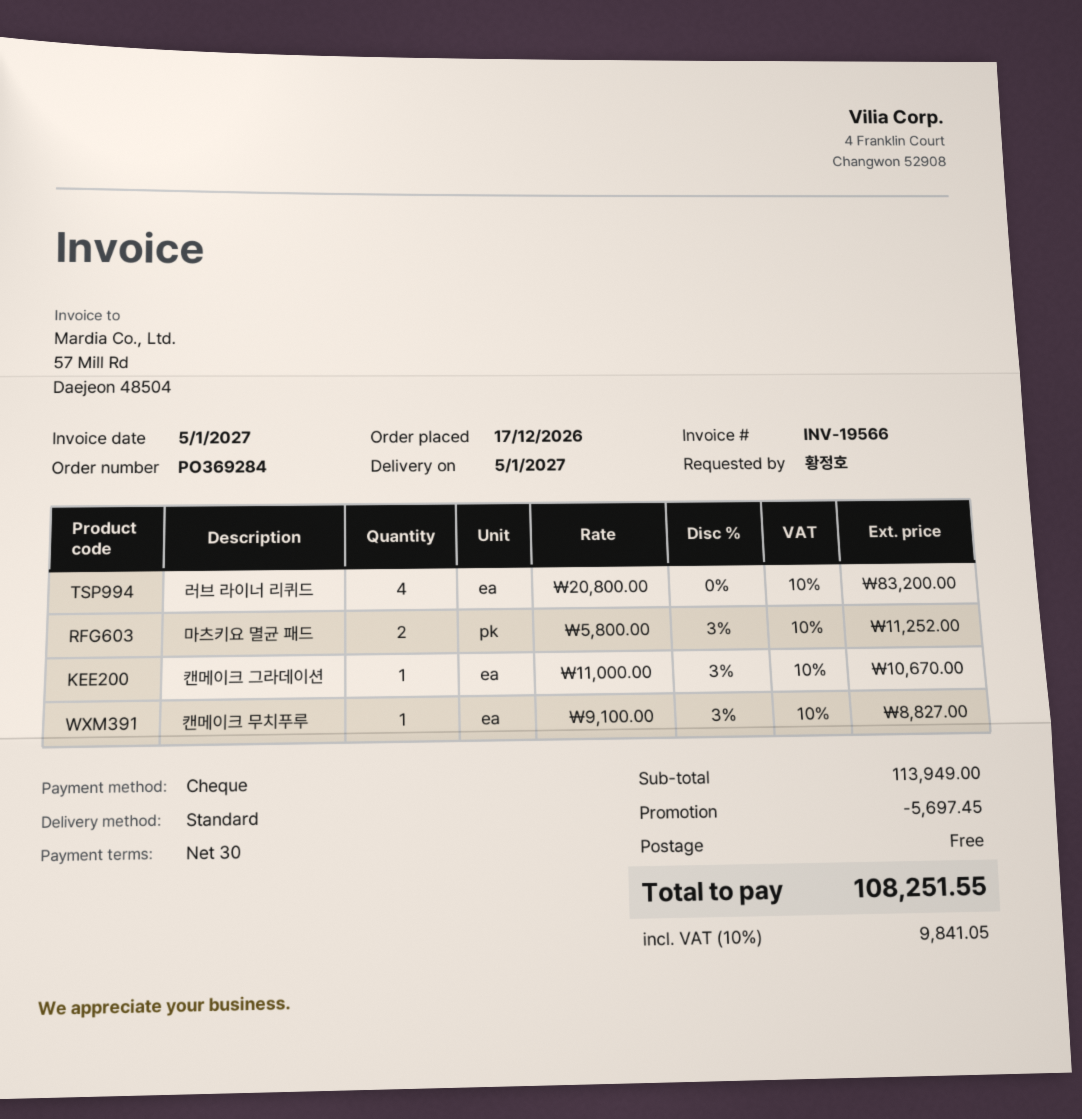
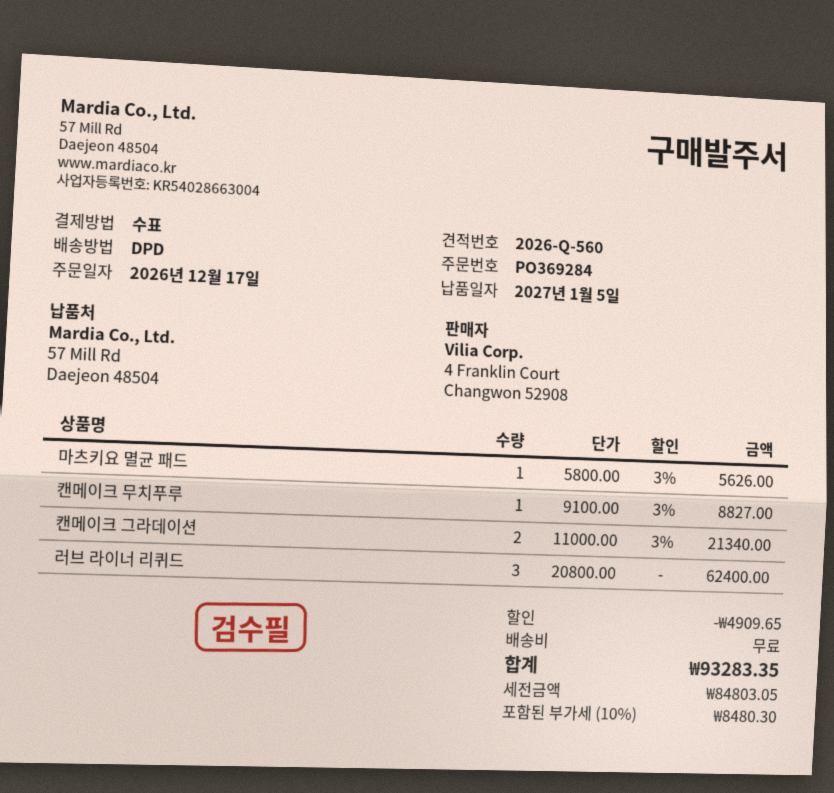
shipping method: standard -> DPD
러브 라이너 리퀴드: 4 x 20800.00 = 83200.00 -> 3 x 20800.00 = 62400.00
마츠키요 멸균 패드: 2 x 5800.00 - 3% = 11252.00 -> 1 x 5800.00 - 3% = 5626.00
캔메이크 그라데이션: 1 x 11000.00 - 3% = 10670.00 -> 2 x 11000.00 - 3% = 21340.00
discount: 5697.45 -> 4909.65
tax: 10% = 9841.05 -> 10% = 8480.30
total: 108251.55 -> 93283.35

